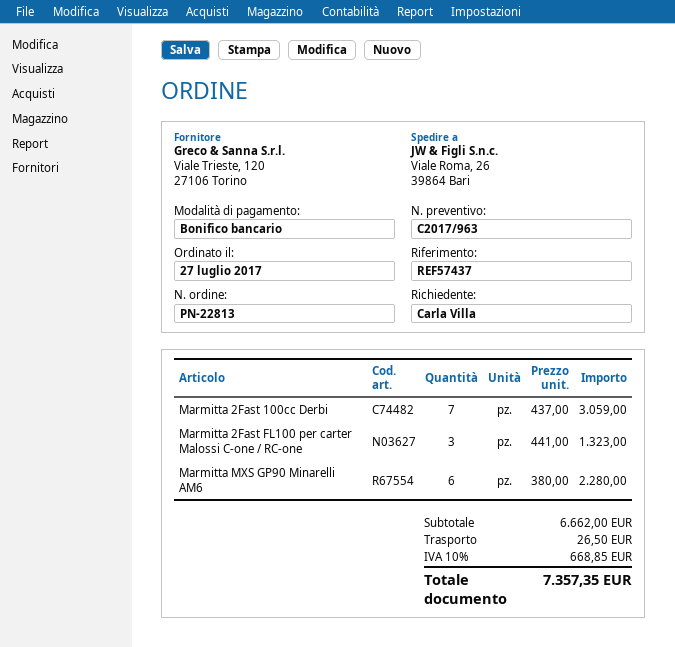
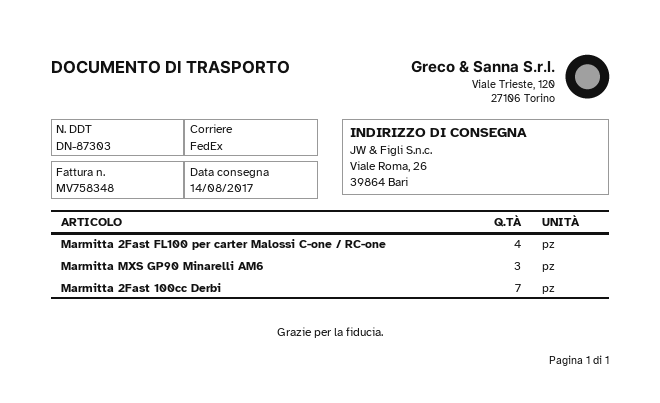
Marmitta 2Fast FL100 per carter Malossi C-one / RC-one: 3 -> 4
Marmitta MXS GP90 Minarelli AM6: 6 -> 3

